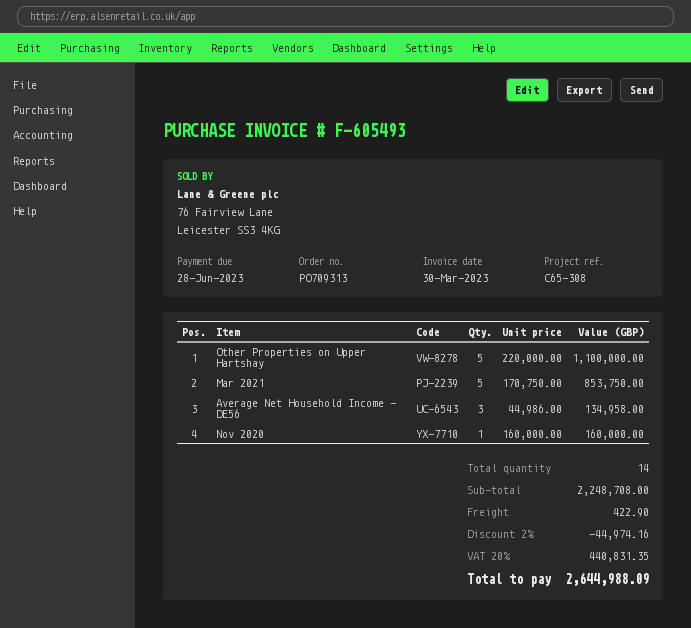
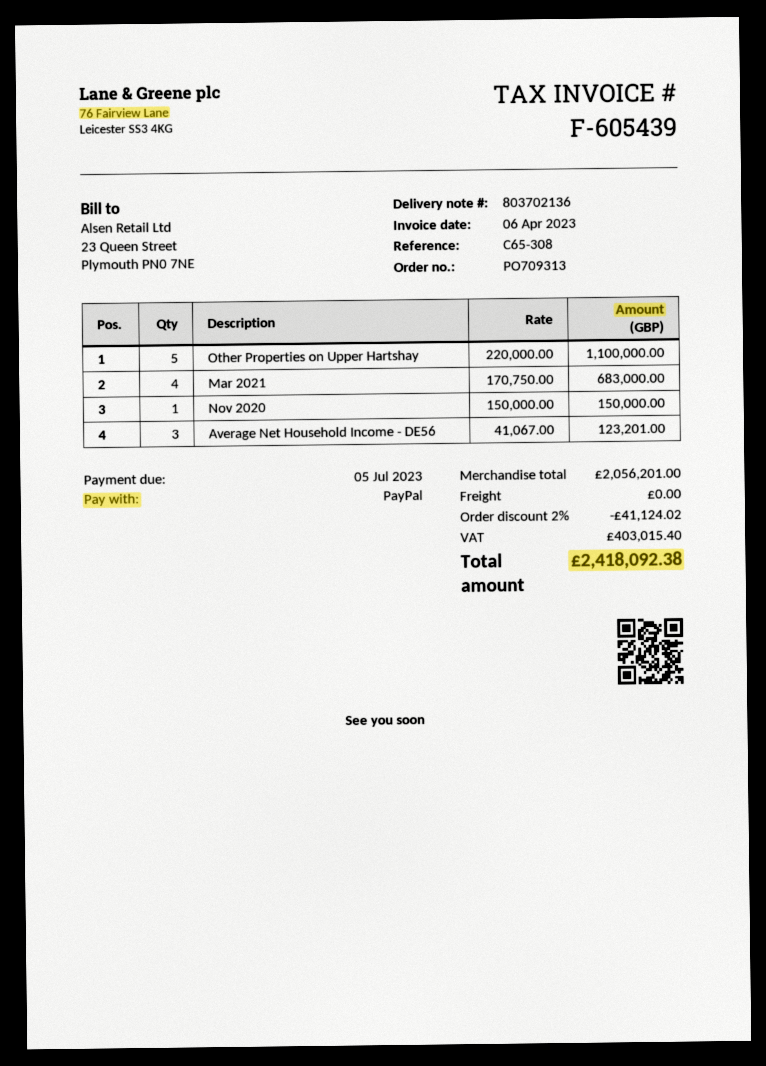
invoice number: F-605493 -> F-605439
invoice date: 2023-03-30 -> 2023-04-06
due date: 2023-06-28 -> 2023-07-05
Mar 2021: 5 x 170750.00 = 853750.00 -> 4 x 170750.00 = 683000.00
Average Net Household Income - DE56: 3 x 44986.00 = 134958.00 -> 3 x 41067.00 = 123201.00
Nov 2020: 1 x 160000.00 = 160000.00 -> 1 x 150000.00 = 150000.00
subtotal: 2248708.00 -> 2056201.00
discount: 2% = 44974.16 -> 2% = 41124.02
shipping: 422.90 -> 0.00
tax: 440831.35 -> 403015.40
total: 2644988.09 -> 2418092.38

